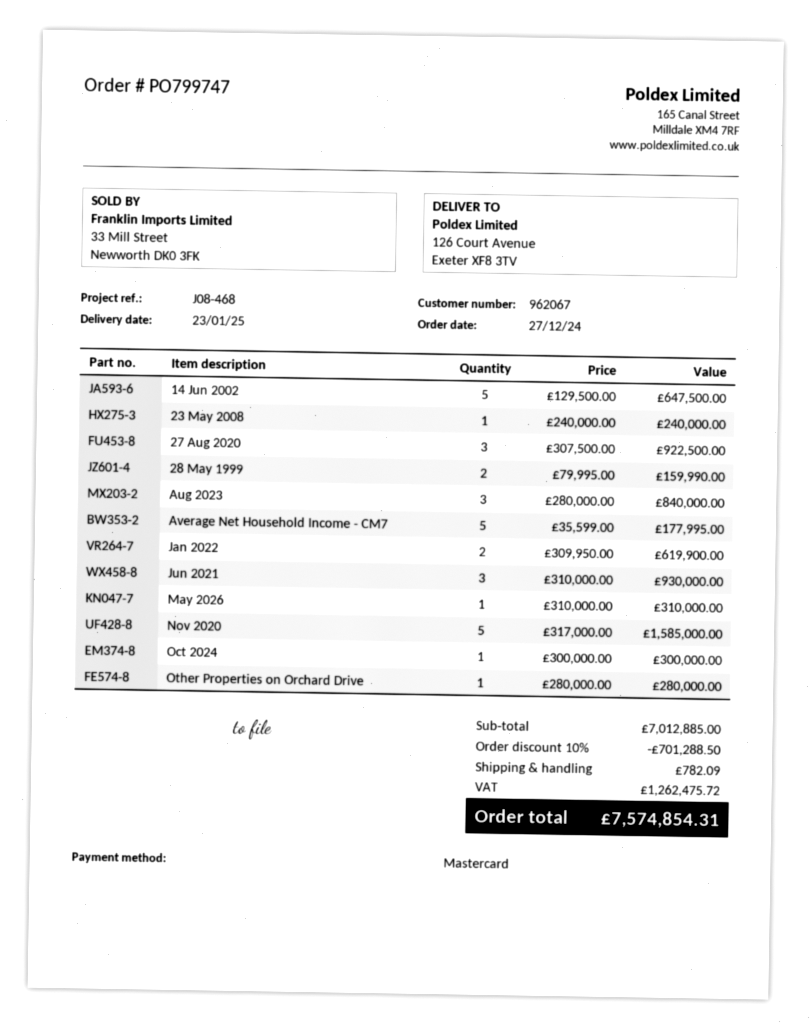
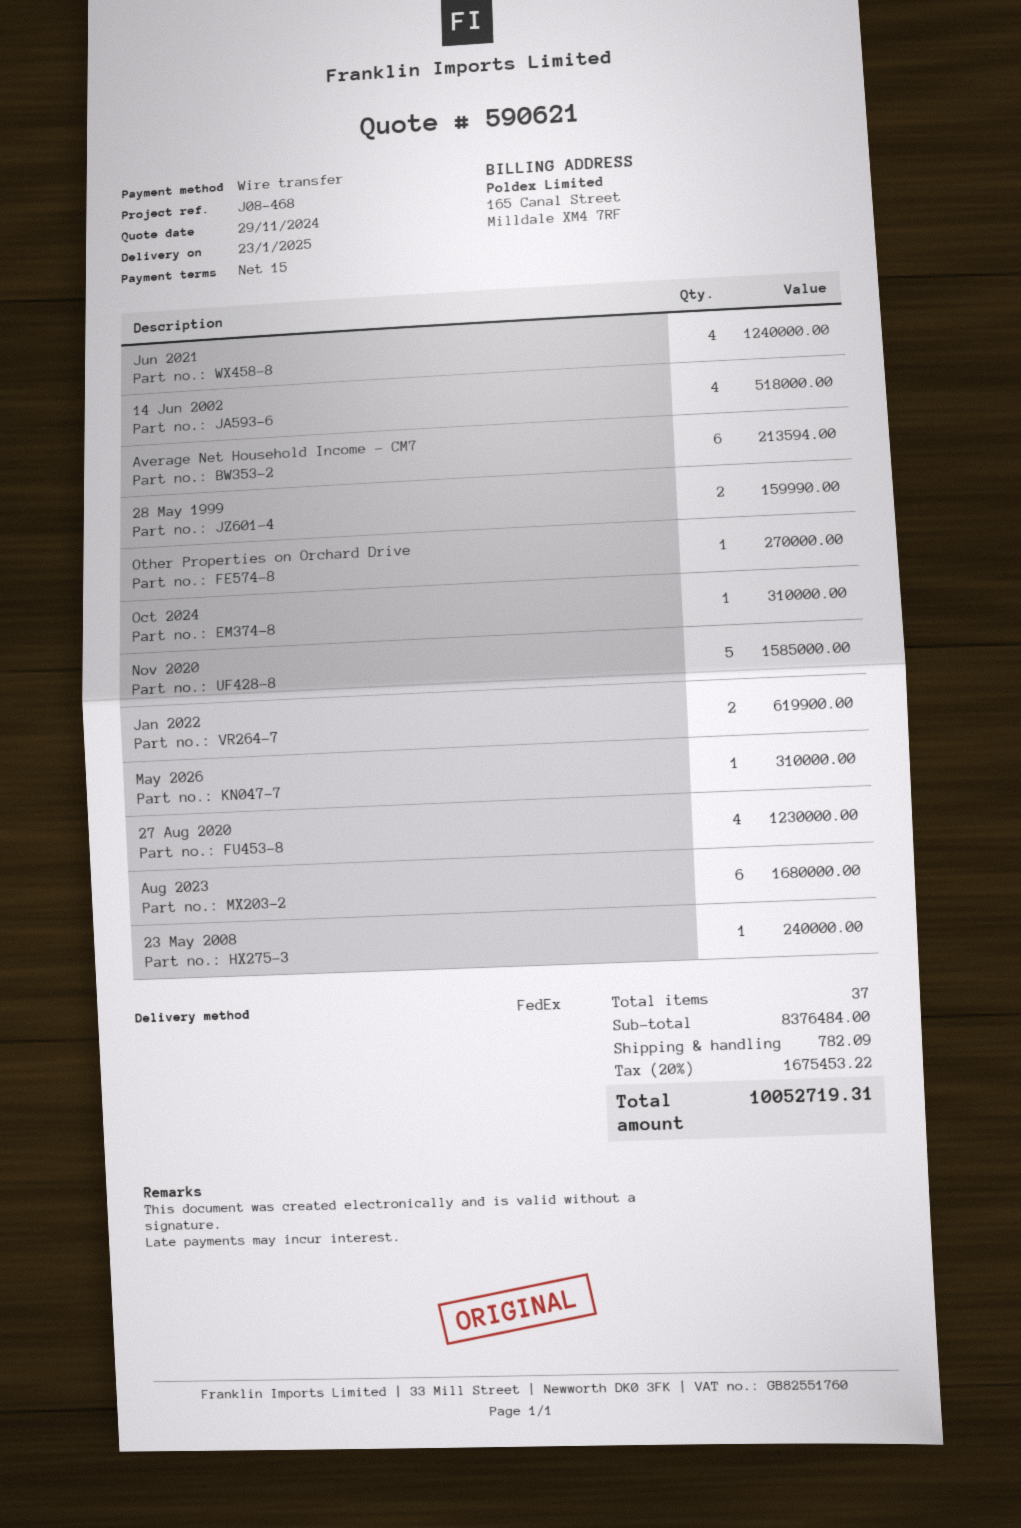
payment method: Mastercard -> bank transfer
14 Jun 2002: 5 for 647500.00 -> 4 for 518000.00
27 Aug 2020: 3 for 922500.00 -> 4 for 1230000.00
Aug 2023: 3 for 840000.00 -> 6 for 1680000.00
Average Net Household Income - CM7: 5 for 177995.00 -> 6 for 213594.00
Jun 2021: 3 for 930000.00 -> 4 for 1240000.00
Oct 2024: 1 for 300000.00 -> 1 for 310000.00
Other Properties on Orchard Drive: 1 for 280000.00 -> 1 for 270000.00
subtotal: 7012885.00 -> 8376484.00
discount: 10% = 701288.50 -> none
tax: 1262475.72 -> 1675453.22
total: 7574854.31 -> 10052719.31

